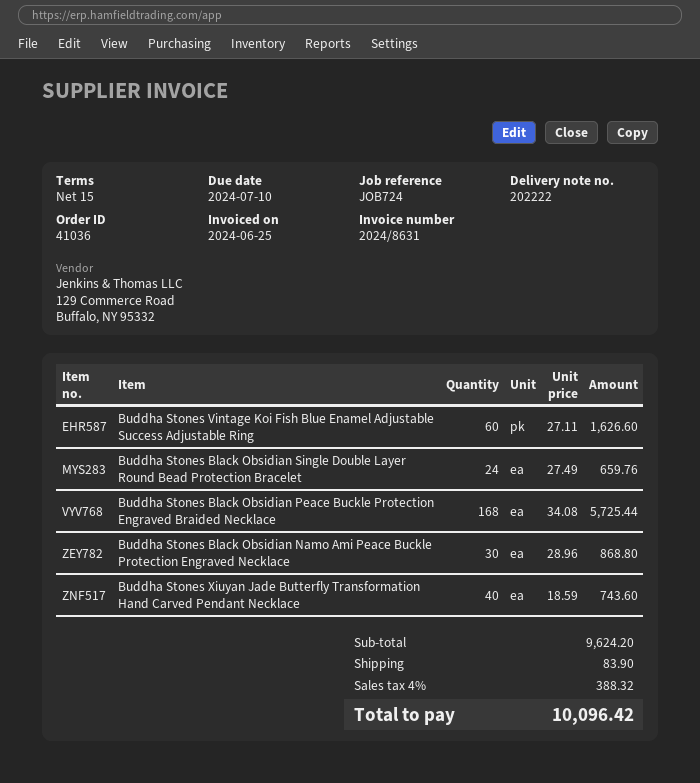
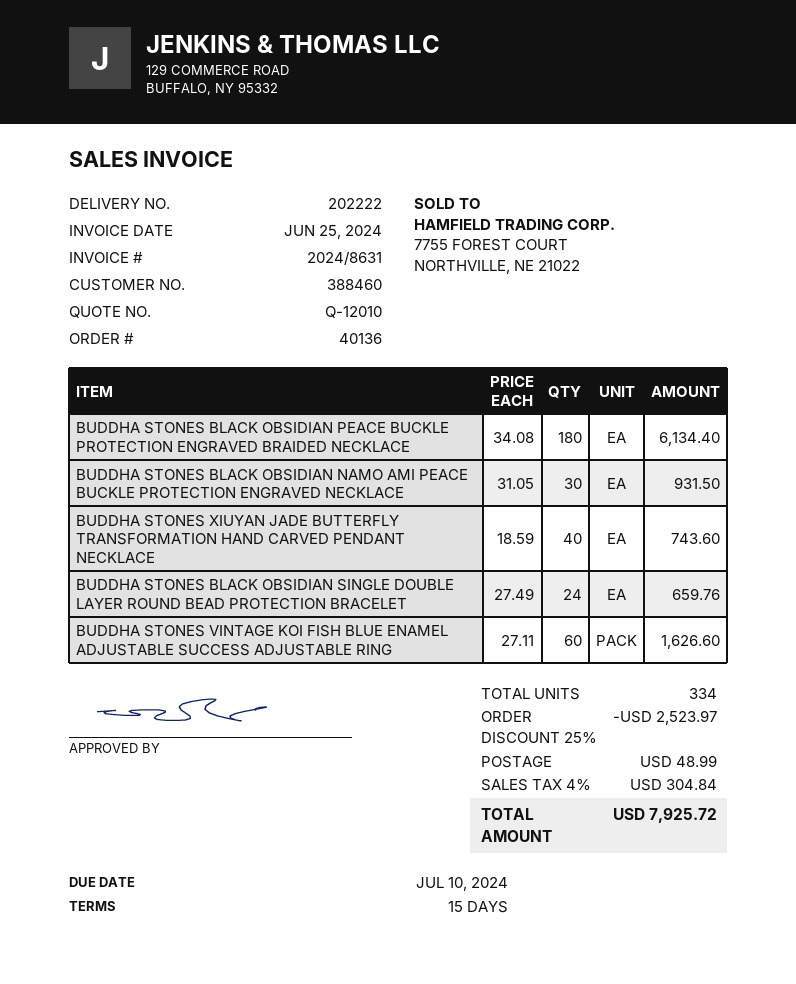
order number: 41036 -> 40136
Buddha Stones Black Obsidian Peace Buckle Protection Engraved Braided Necklace: 168 x 34.08 = 5725.44 -> 180 x 34.08 = 6134.40
Buddha Stones Black Obsidian Namo Ami Peace Buckle Protection Engraved Necklace: 30 x 28.96 = 868.80 -> 30 x 31.05 = 931.50
discount: none -> 25% = 2523.97
shipping: 83.90 -> 48.99
tax: 4% = 388.32 -> 4% = 304.84
total: 10096.42 -> 7925.72

